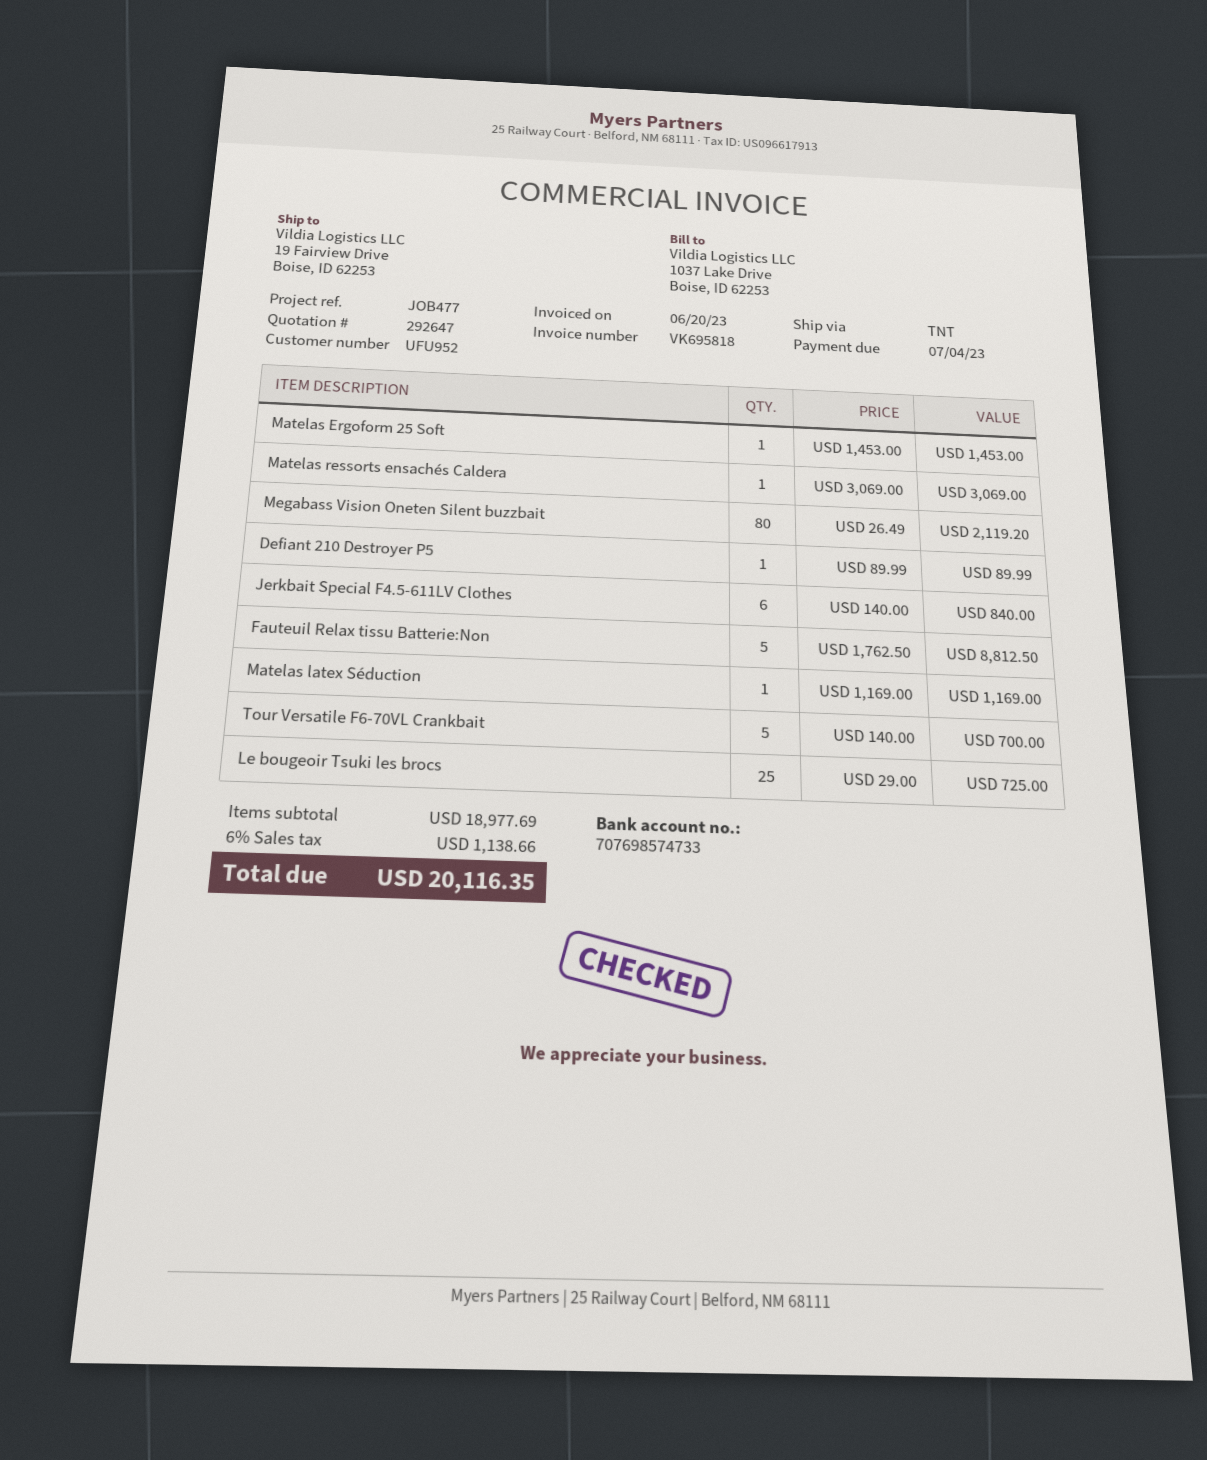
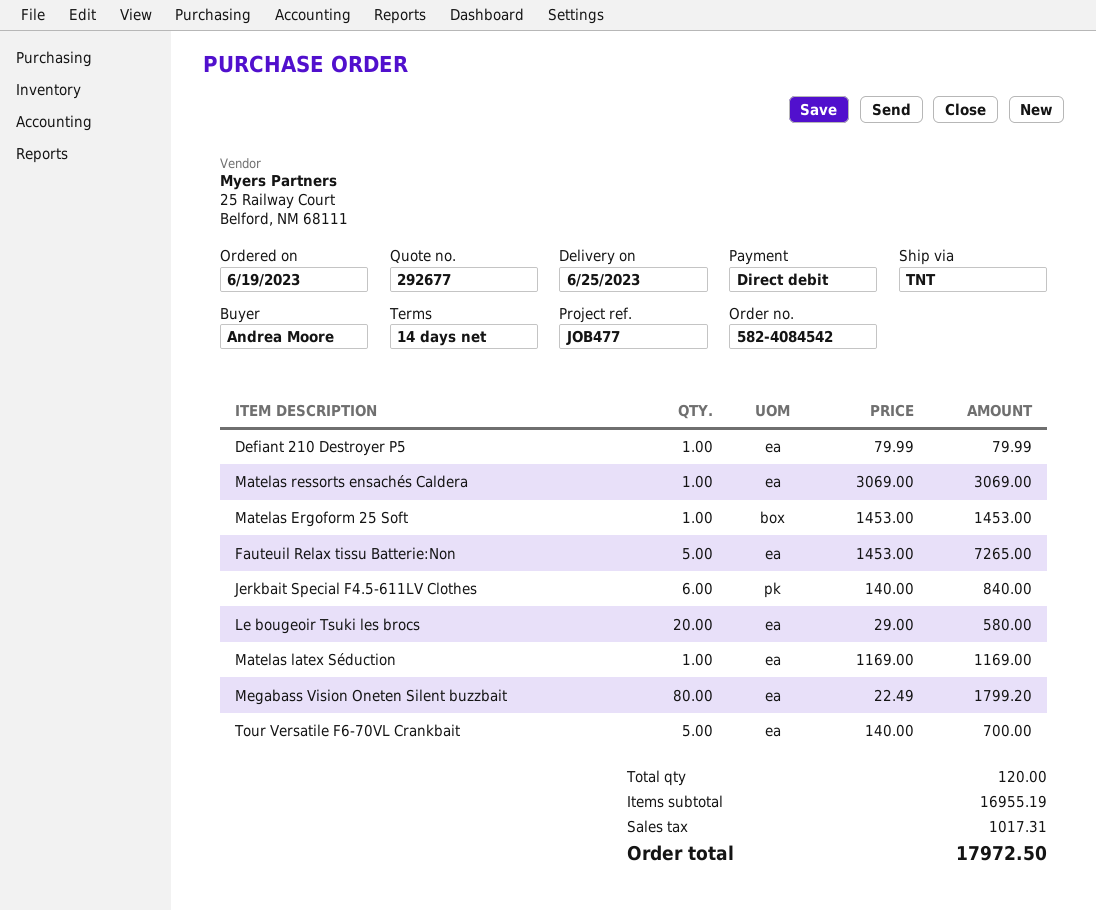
quote number: 292647 -> 292677
Megabass Vision Oneten Silent buzzbait: 80 x 26.49 = 2119.20 -> 80 x 22.49 = 1799.20
Defiant 210 Destroyer P5: 1 x 89.99 = 89.99 -> 1 x 79.99 = 79.99
Fauteuil Relax tissu Batterie:Non: 5 x 1762.50 = 8812.50 -> 5 x 1453.00 = 7265.00
Le bougeoir Tsuki les brocs: 25 x 29.00 = 725.00 -> 20 x 29.00 = 580.00
subtotal: 18977.69 -> 16955.19
tax: 1138.66 -> 1017.31
total: 20116.35 -> 17972.50

